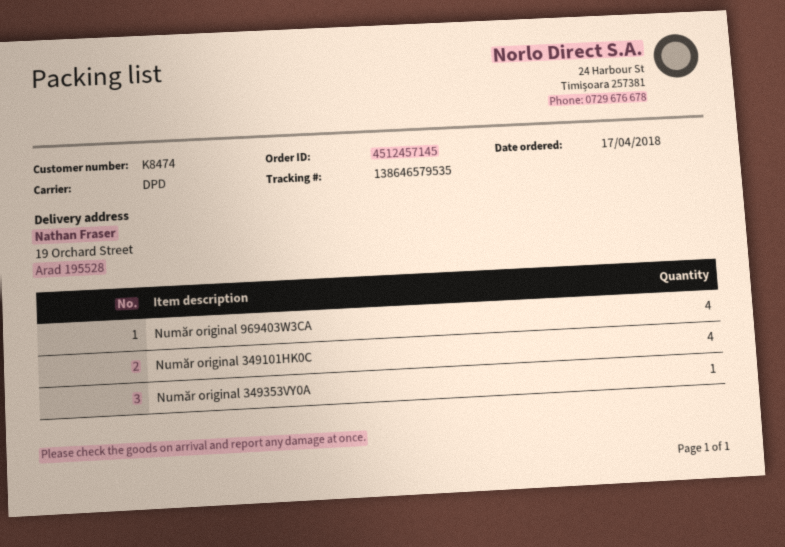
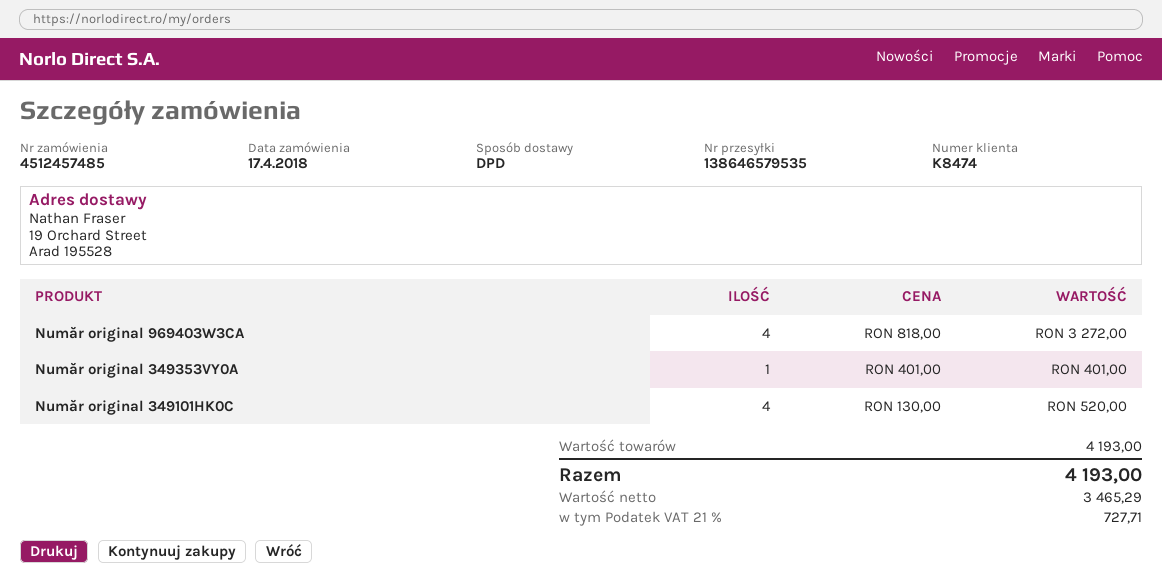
order number: 4512457145 -> 4512457485

